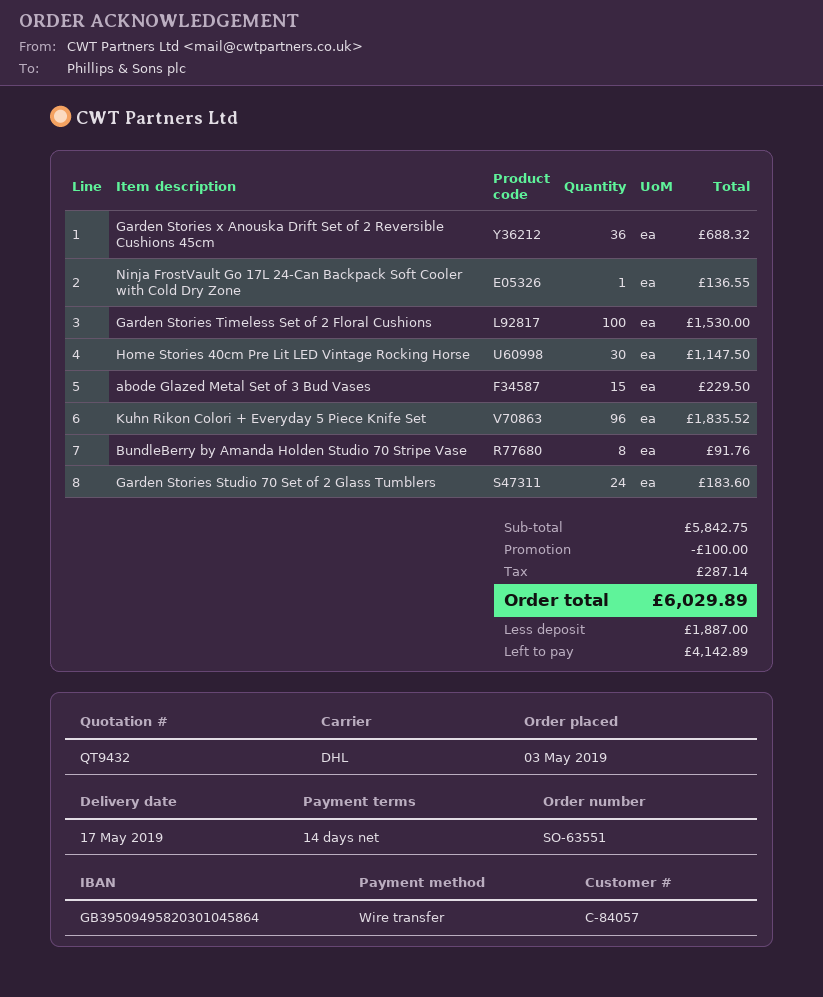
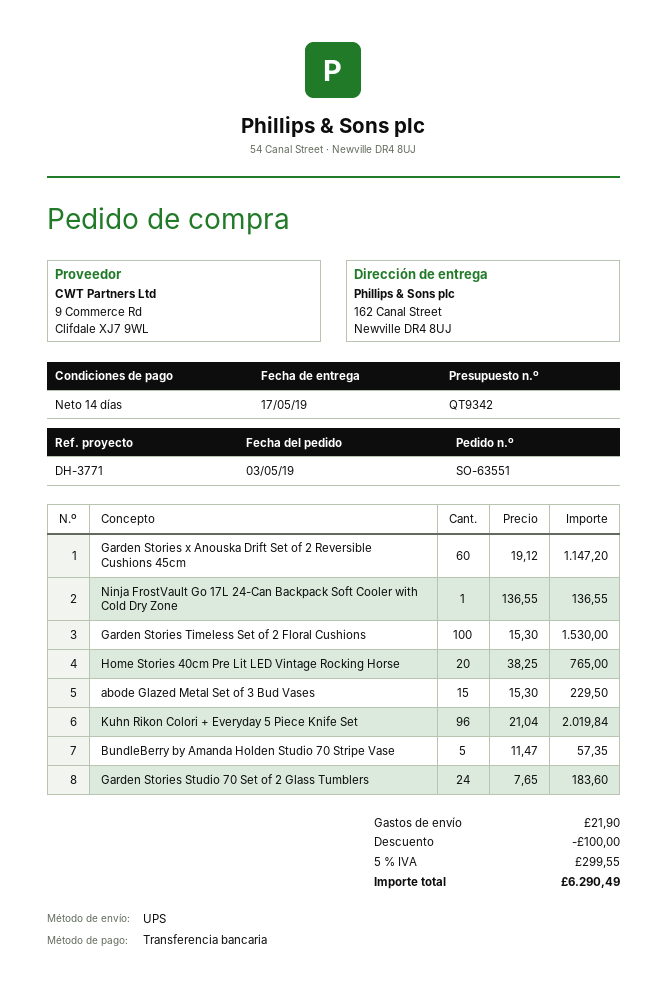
quote number: QT9432 -> QT9342
shipping method: DHL -> UPS
Garden Stories x Anouska Drift Set of 2 Reversible Cushions 45cm: 36 for 688.32 -> 60 for 1147.20
Home Stories 40cm Pre Lit LED Vintage Rocking Horse: 30 for 1147.50 -> 20 for 765.00
Kuhn Rikon Colori + Everyday 5 Piece Knife Set: 96 for 1835.52 -> 96 for 2019.84
BundleBerry by Amanda Holden Studio 70 Stripe Vase: 8 for 91.76 -> 5 for 57.35
shipping: none -> 21.90
tax: 287.14 -> 299.55
total: 6029.89 -> 6290.49

